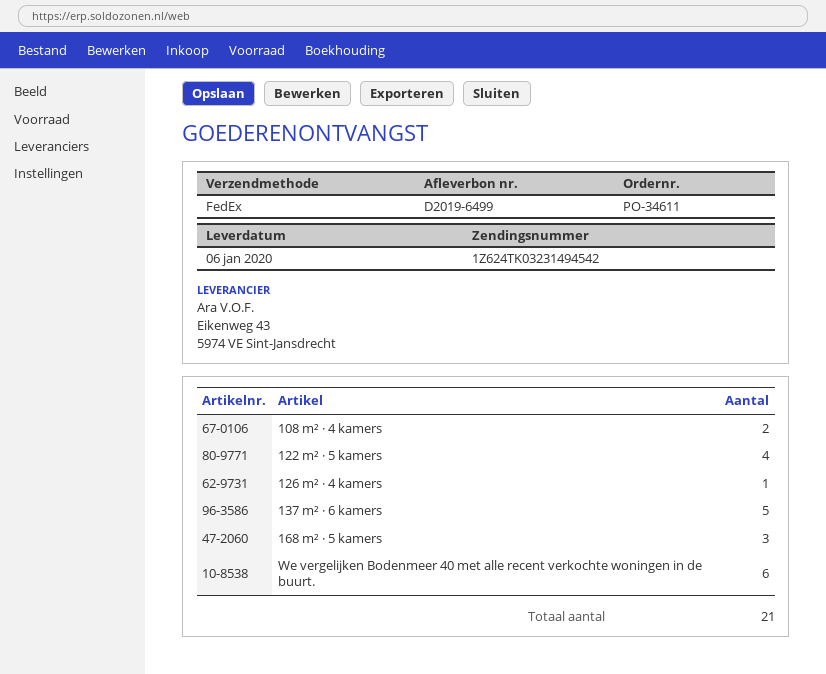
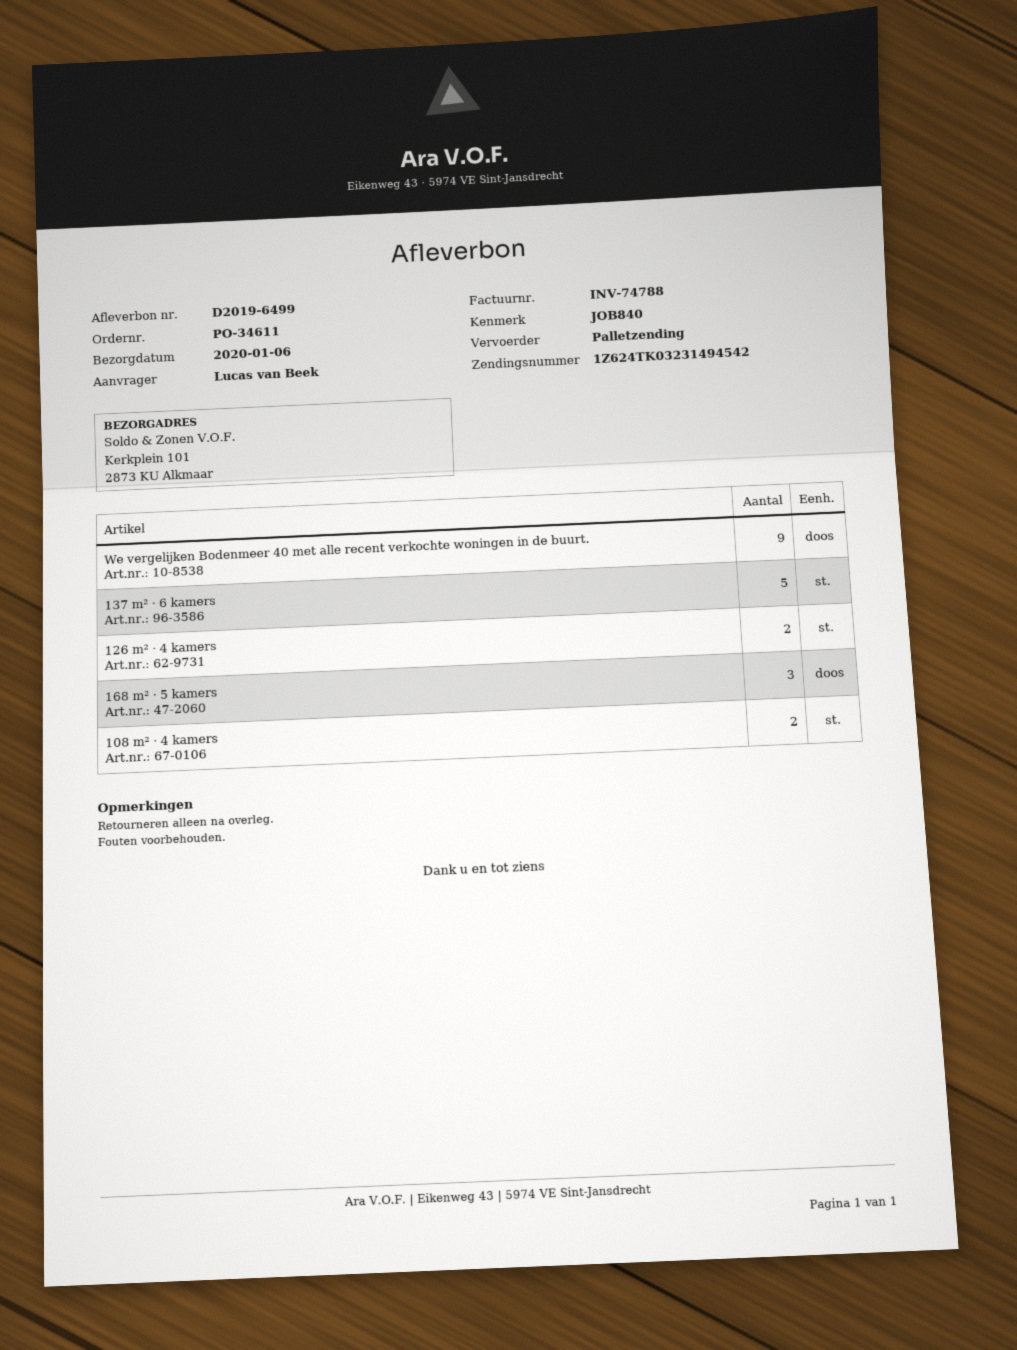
shipping method: FedEx -> pallet freight
122 m² · 5 kamers: 4 -> none
126 m² · 4 kamers: 1 -> 2
We vergelijken Bodenmeer 40 met alle recent verkochte woningen in de buurt.: 6 -> 9

